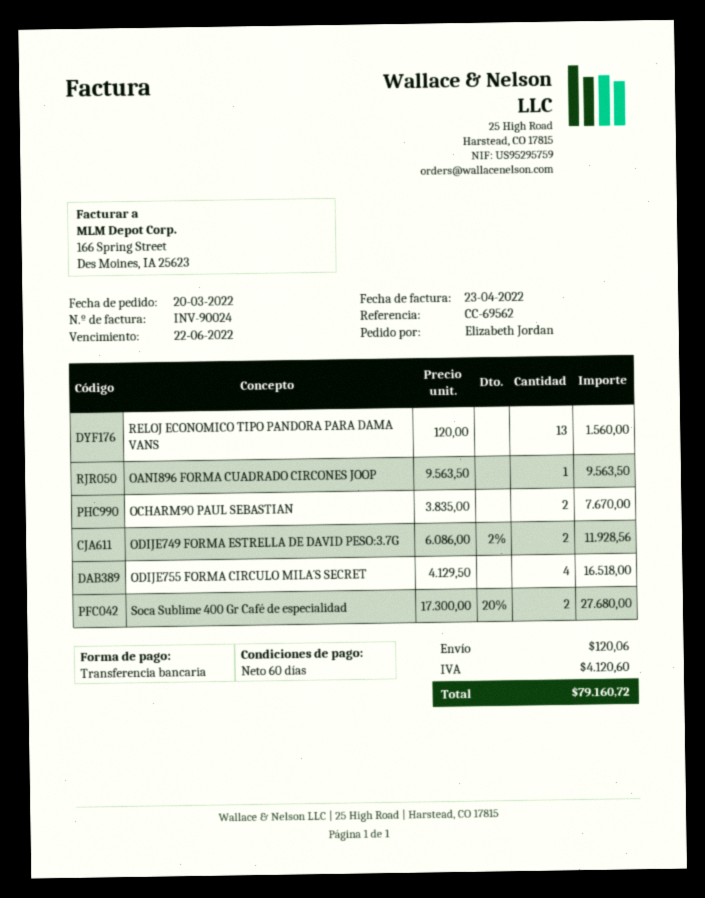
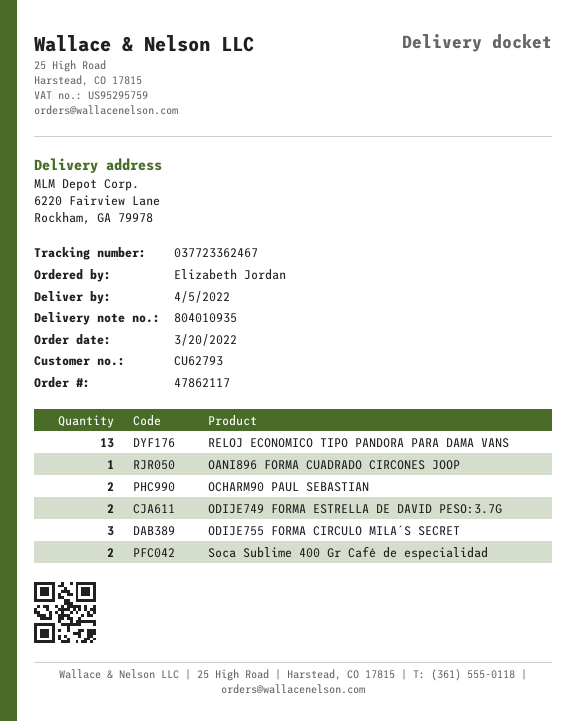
ODIJE755 FORMA CIRCULO MILA´S SECRET: 4 -> 3

